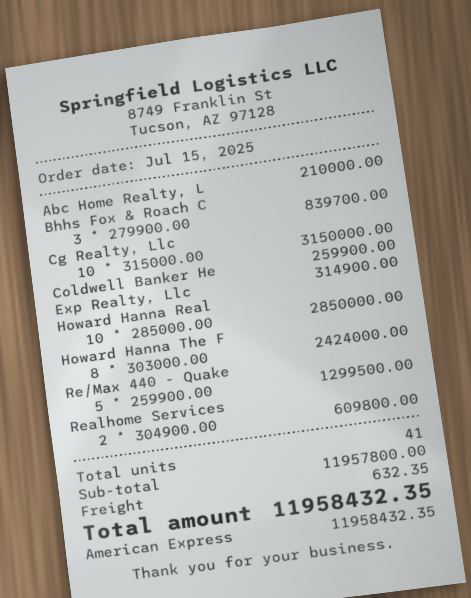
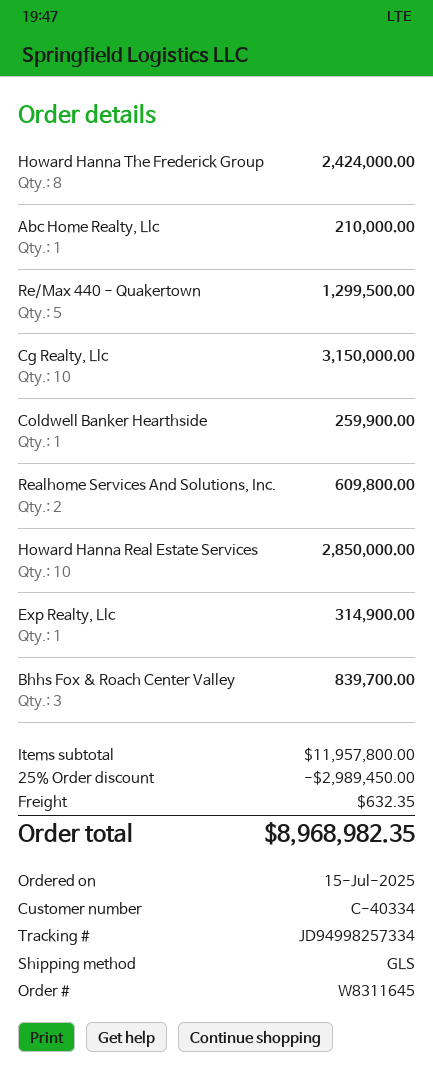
discount: none -> 25% = 2989450.00
total: 11958432.35 -> 8968982.35

